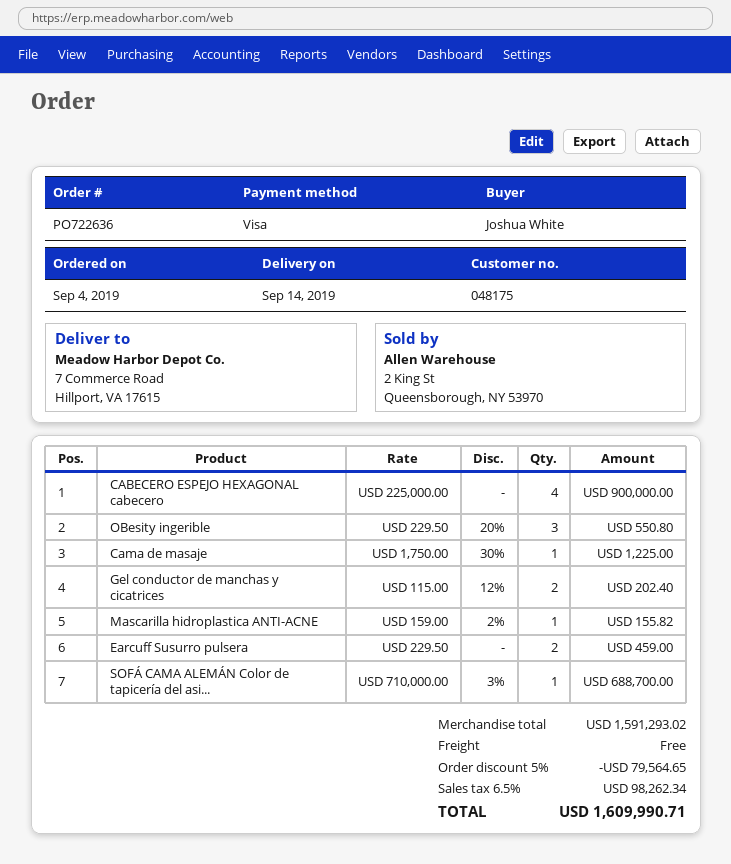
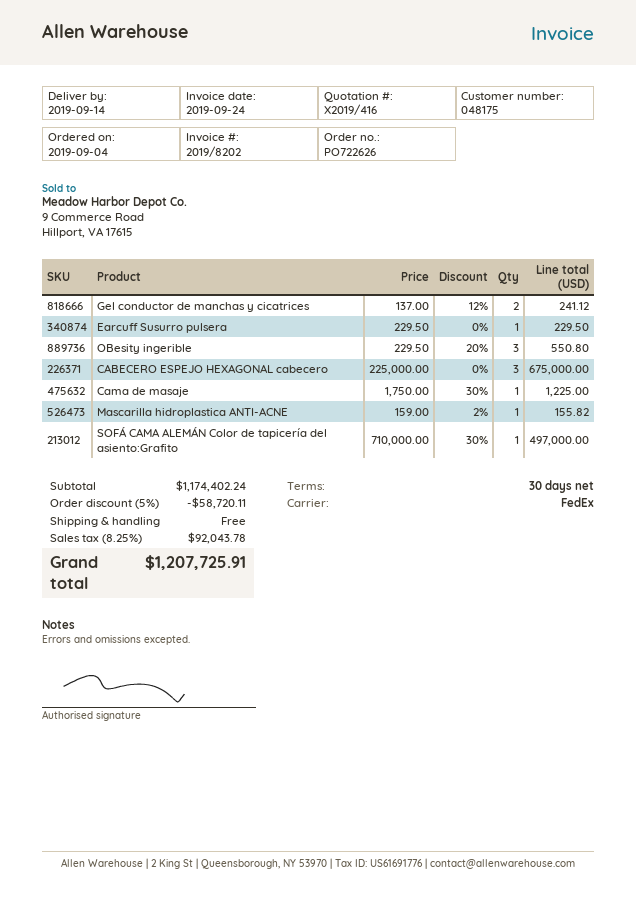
order number: PO722636 -> PO722626
CABECERO ESPEJO HEXAGONAL cabecero: 4 x 225000.00 = 900000.00 -> 3 x 225000.00 = 675000.00
Gel conductor de manchas y cicatrices: 2 x 115.00 - 12% = 202.40 -> 2 x 137.00 - 12% = 241.12
Earcuff Susurro pulsera: 2 x 229.50 = 459.00 -> 1 x 229.50 = 229.50
SOFÁ CAMA ALEMÁN Color de tapicería del asi...: 1 x 710000.00 - 3% = 688700.00 -> 1 x 710000.00 - 30% = 497000.00
subtotal: 1591293.02 -> 1174402.24
discount: 5% = 79564.65 -> 5% = 58720.11
tax: 6.5% = 98262.34 -> 8.25% = 92043.78
total: 1609990.71 -> 1207725.91

